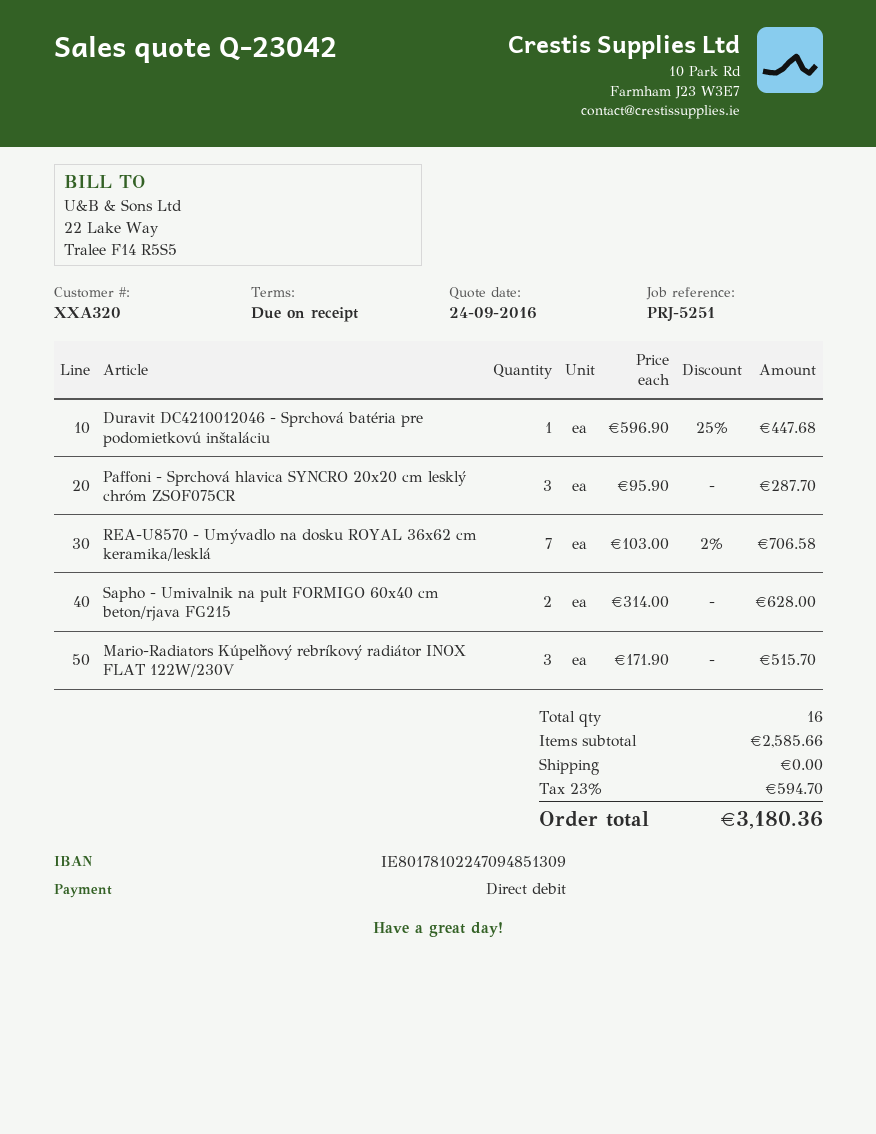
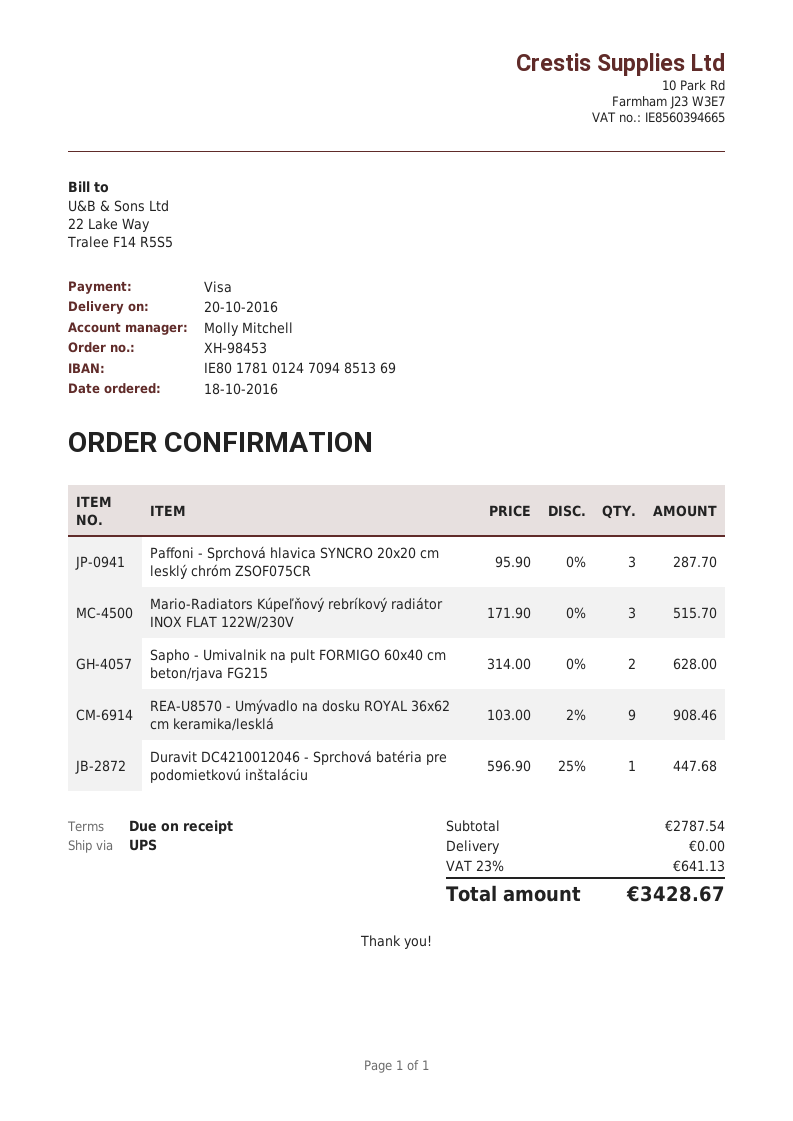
payment method: direct debit -> Visa
bank account: IE80178102247094851309 -> IE80178101247094851369
REA-U8570 - Umývadlo na dosku ROYAL 36x62 cm keramika/lesklá: 7 x 103.00 - 2% = 706.58 -> 9 x 103.00 - 2% = 908.46
subtotal: 2585.66 -> 2787.54
tax: 23% = 594.70 -> 23% = 641.13
total: 3180.36 -> 3428.67

